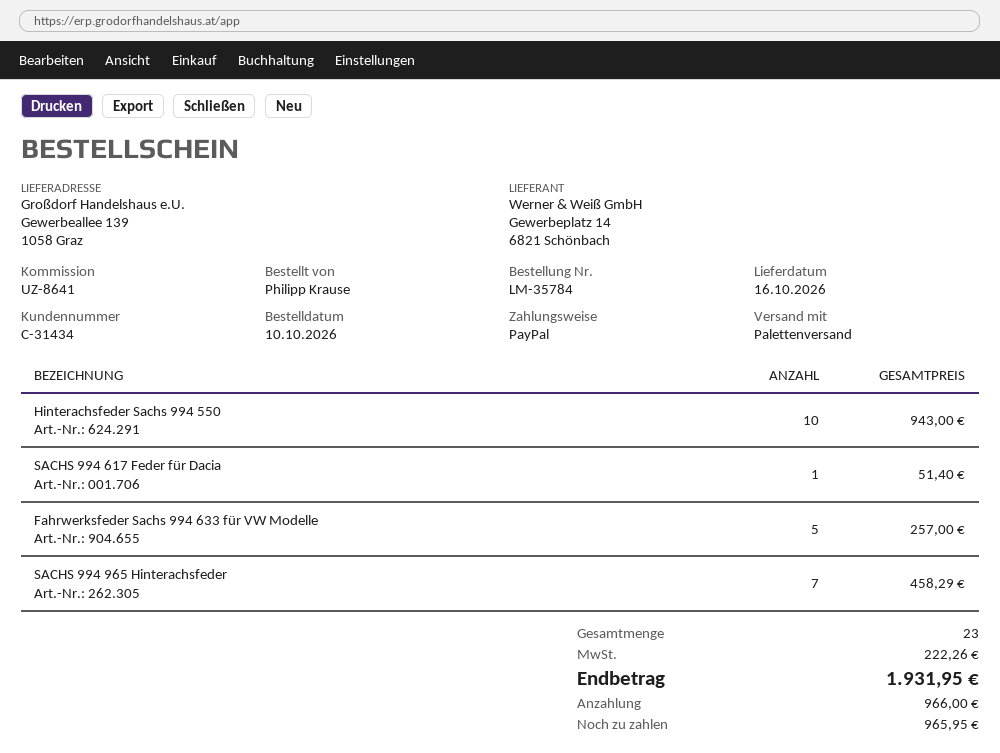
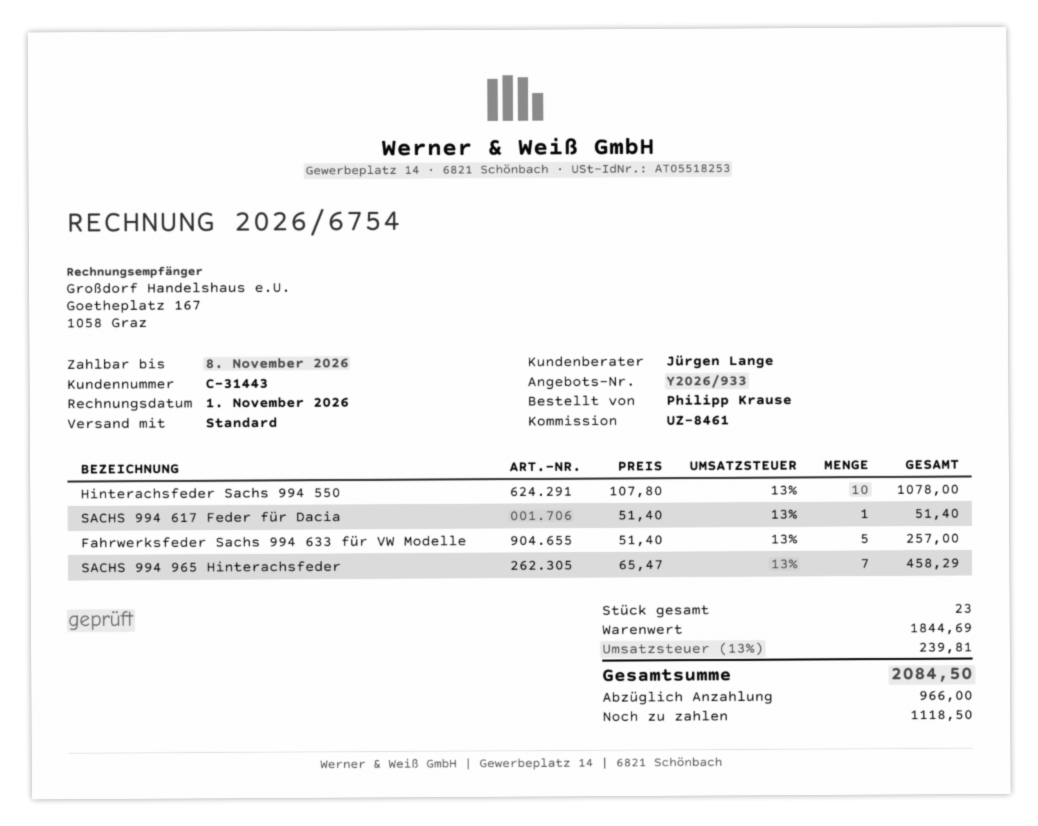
customer number: C-31434 -> C-31443
reference: UZ-8641 -> UZ-8461
shipping method: pallet freight -> standard
Hinterachsfeder Sachs 994 550: 10 for 943.00 -> 10 for 1078.00
tax: 222.26 -> 239.81
total: 1931.95 -> 2084.50
balance: 965.95 -> 1118.50

